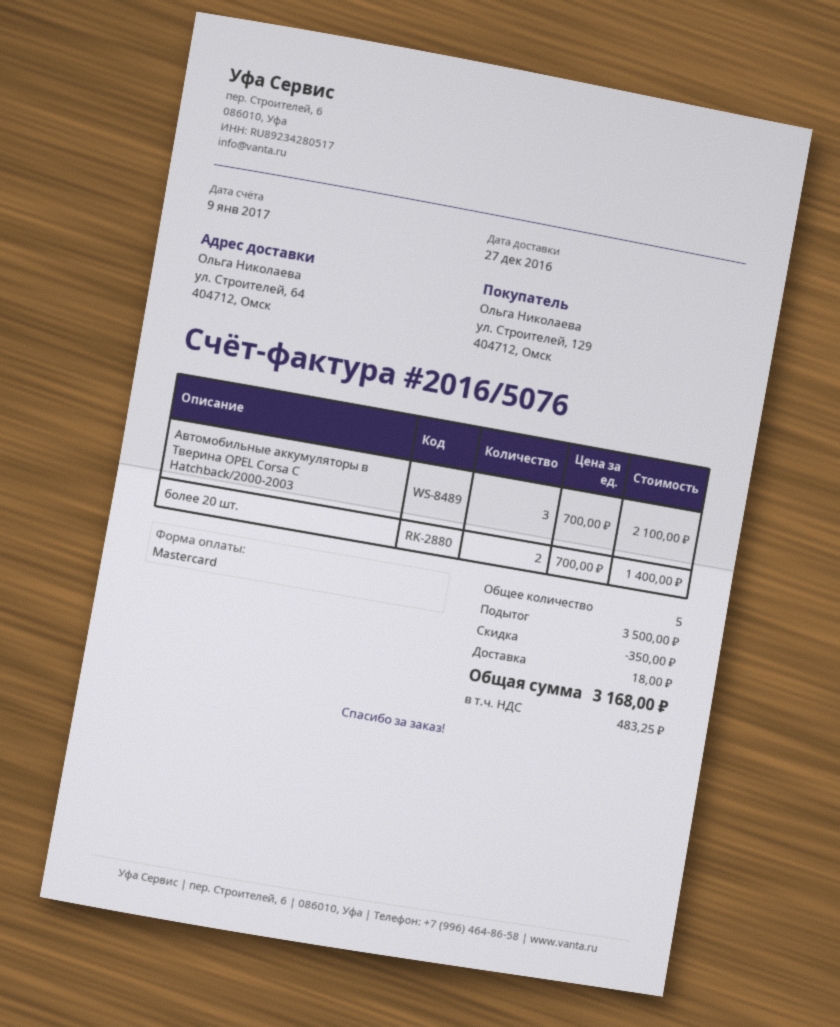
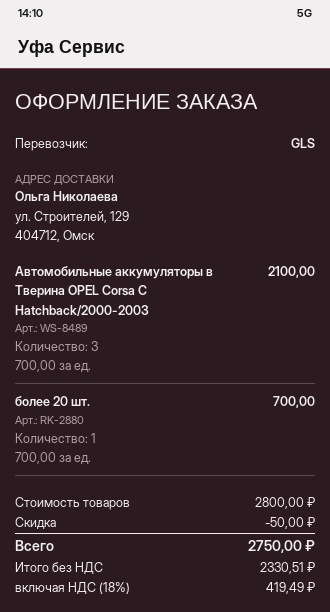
ship to: ул. Строителей, 64, 404712, Омск -> ул. Строителей, 129, 404712, Омск
более 20 шт.: 2 x 700.00 = 1400.00 -> 1 x 700.00 = 700.00
subtotal: 3500.00 -> 2800.00
discount: 350.00 -> 50.00
shipping: 18.00 -> none
tax: 483.25 -> 419.49
total: 3168.00 -> 2750.00

